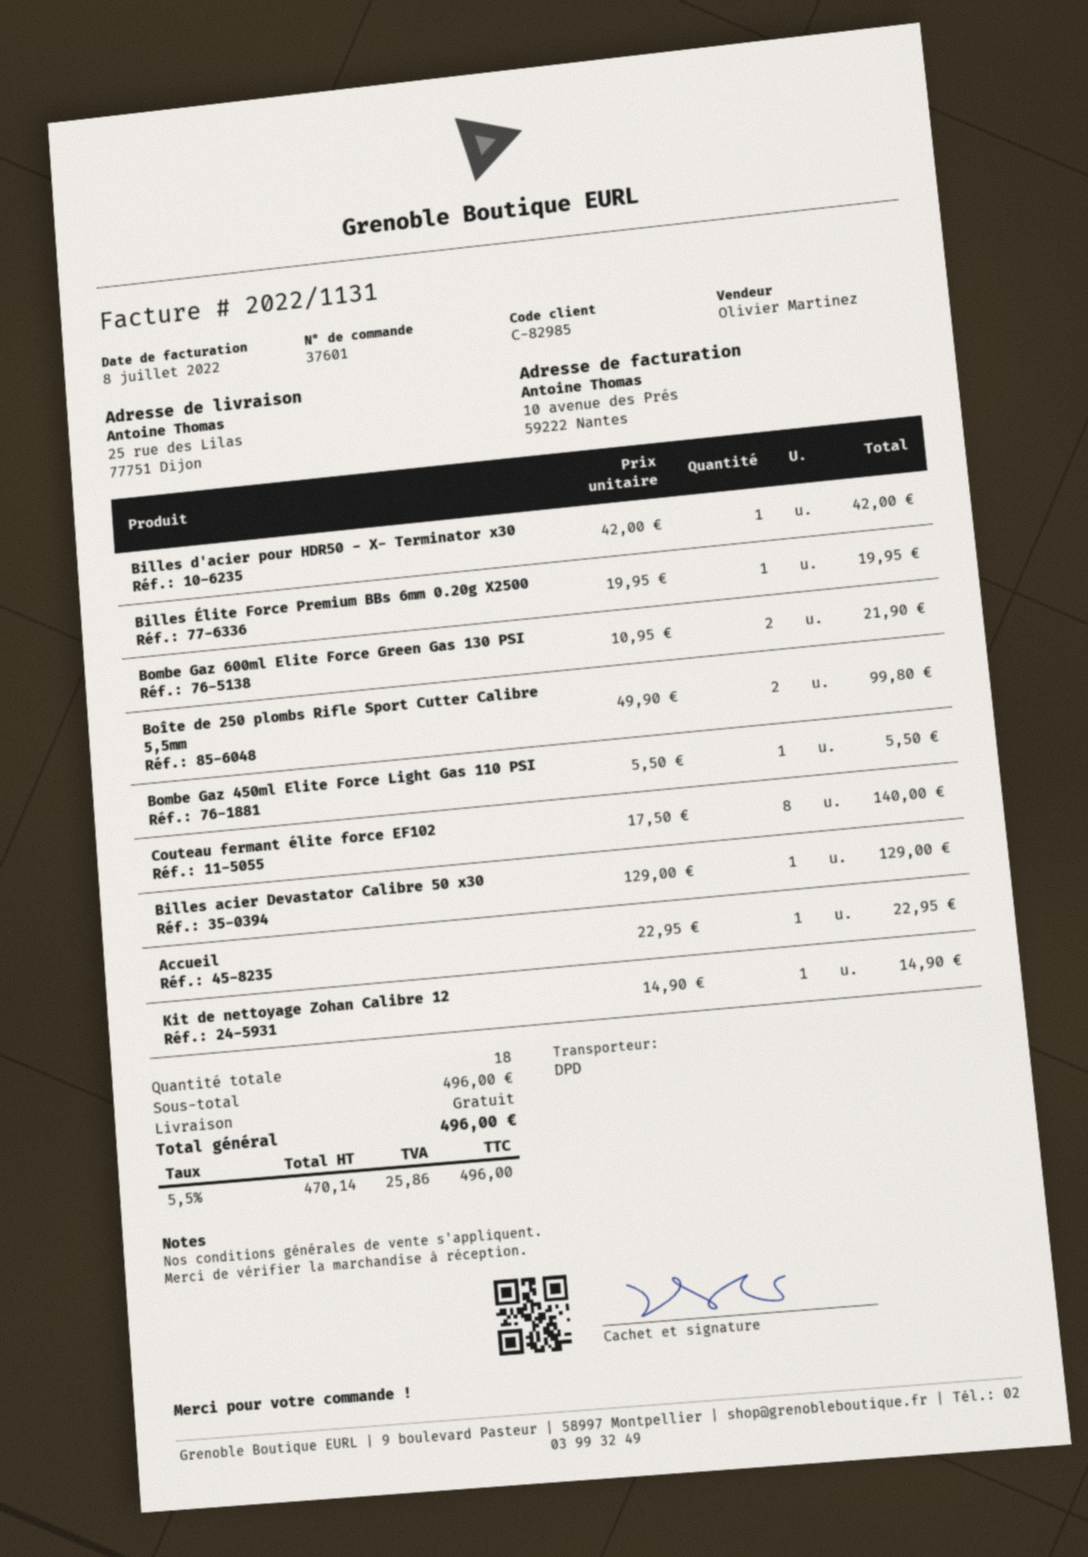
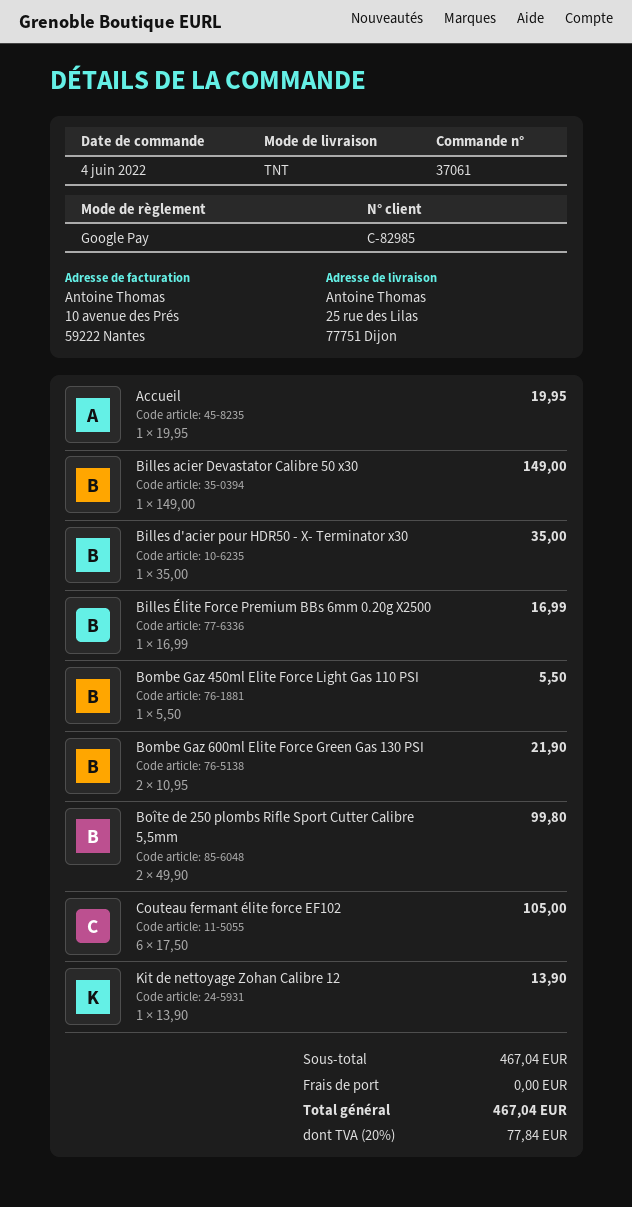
order number: 37601 -> 37061
shipping method: DPD -> TNT
Billes d'acier pour HDR50 - X- Terminator x30: 1 x 42.00 = 42.00 -> 1 x 35.00 = 35.00
Billes Élite Force Premium BBs 6mm 0.20g X2500: 1 x 19.95 = 19.95 -> 1 x 16.99 = 16.99
Couteau fermant élite force EF102: 8 x 17.50 = 140.00 -> 6 x 17.50 = 105.00
Billes acier Devastator Calibre 50 x30: 1 x 129.00 = 129.00 -> 1 x 149.00 = 149.00
Accueil: 1 x 22.95 = 22.95 -> 1 x 19.95 = 19.95
Kit de nettoyage Zohan Calibre 12: 1 x 14.90 = 14.90 -> 1 x 13.90 = 13.90
subtotal: 496.00 -> 467.04
tax: 5.5% = 25.86 -> 20% = 77.84
total: 496.00 -> 467.04

